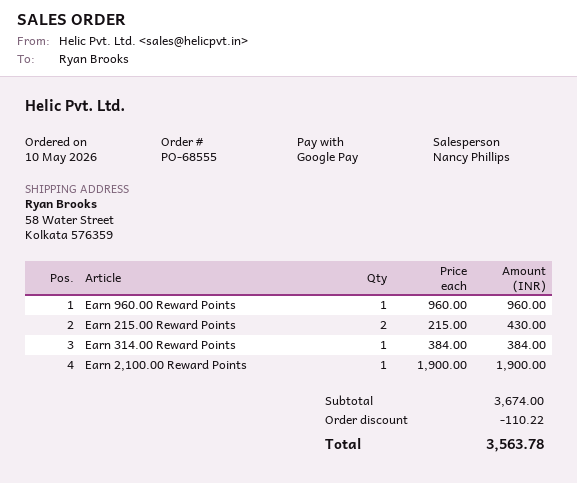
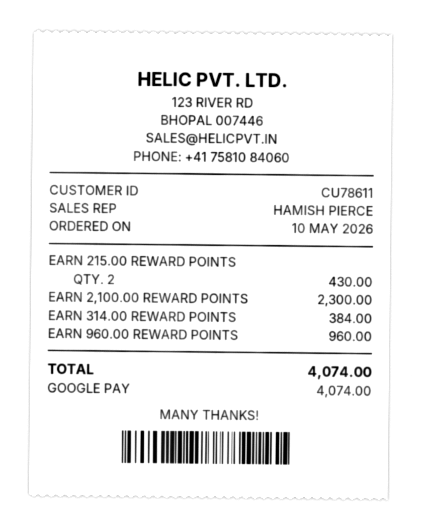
sales rep: Nancy Phillips -> HAMISH PIERCE
Earn 2,100.00 Reward Points: 1 for 1900.00 -> 1 for 2300.00
discount: 110.22 -> none
total: 3563.78 -> 4074.00

